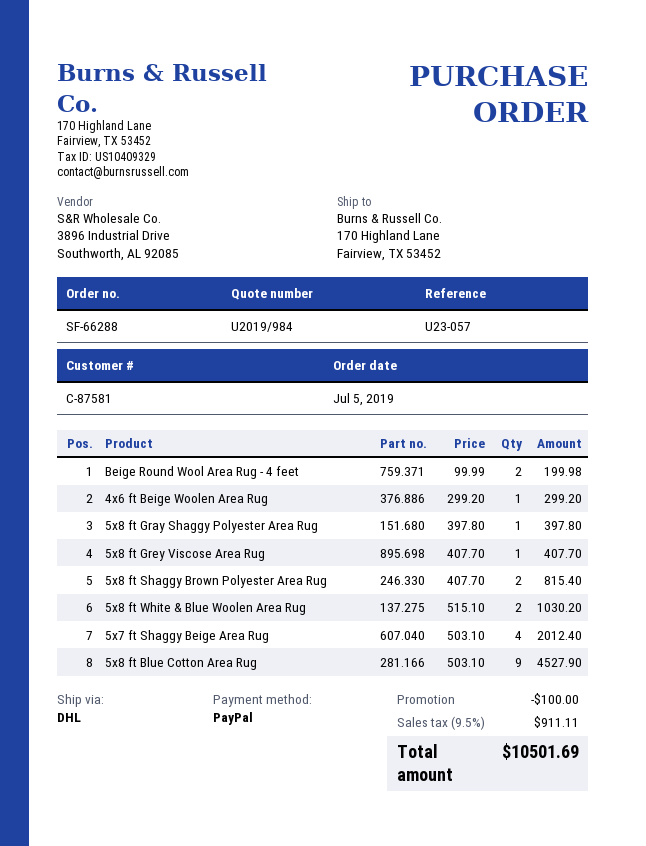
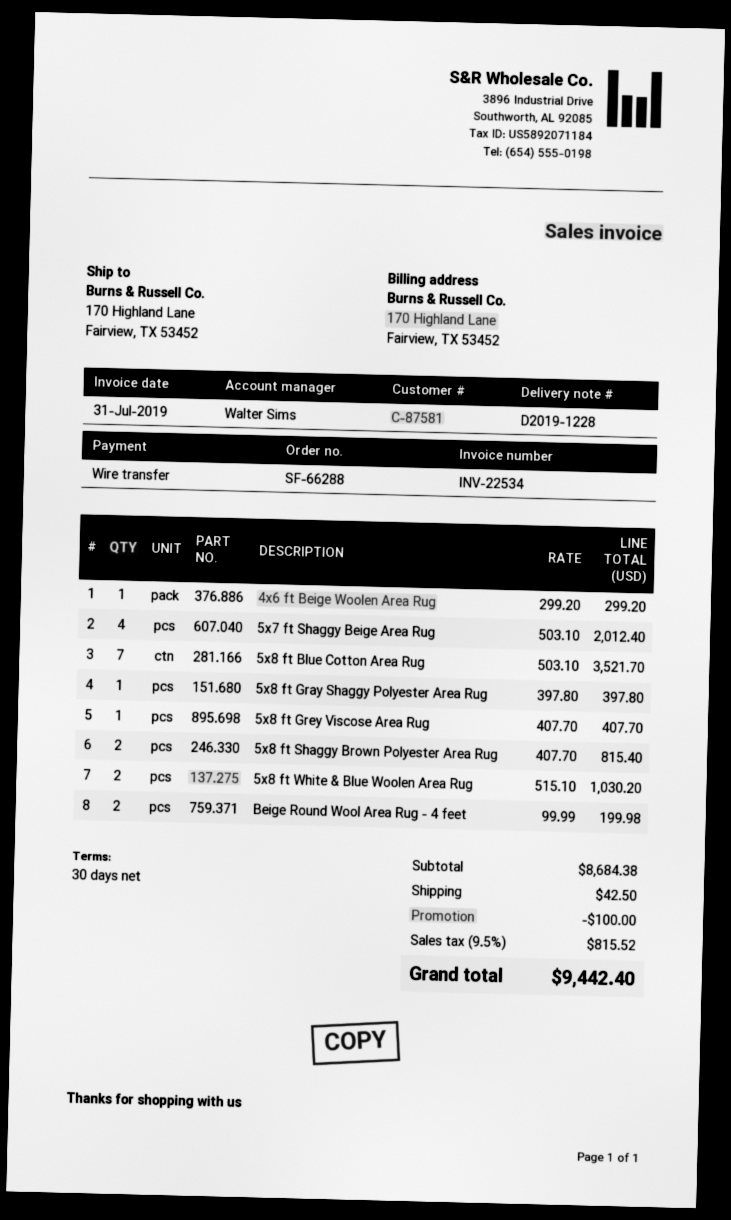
payment method: PayPal -> bank transfer
5x8 ft Blue Cotton Area Rug: 9 x 503.10 = 4527.90 -> 7 x 503.10 = 3521.70
shipping: none -> 42.50
tax: 9.5% = 911.11 -> 9.5% = 815.52
total: 10501.69 -> 9442.40

